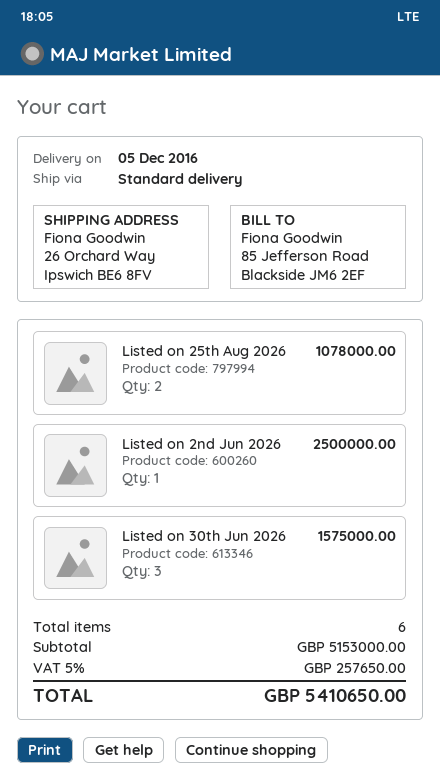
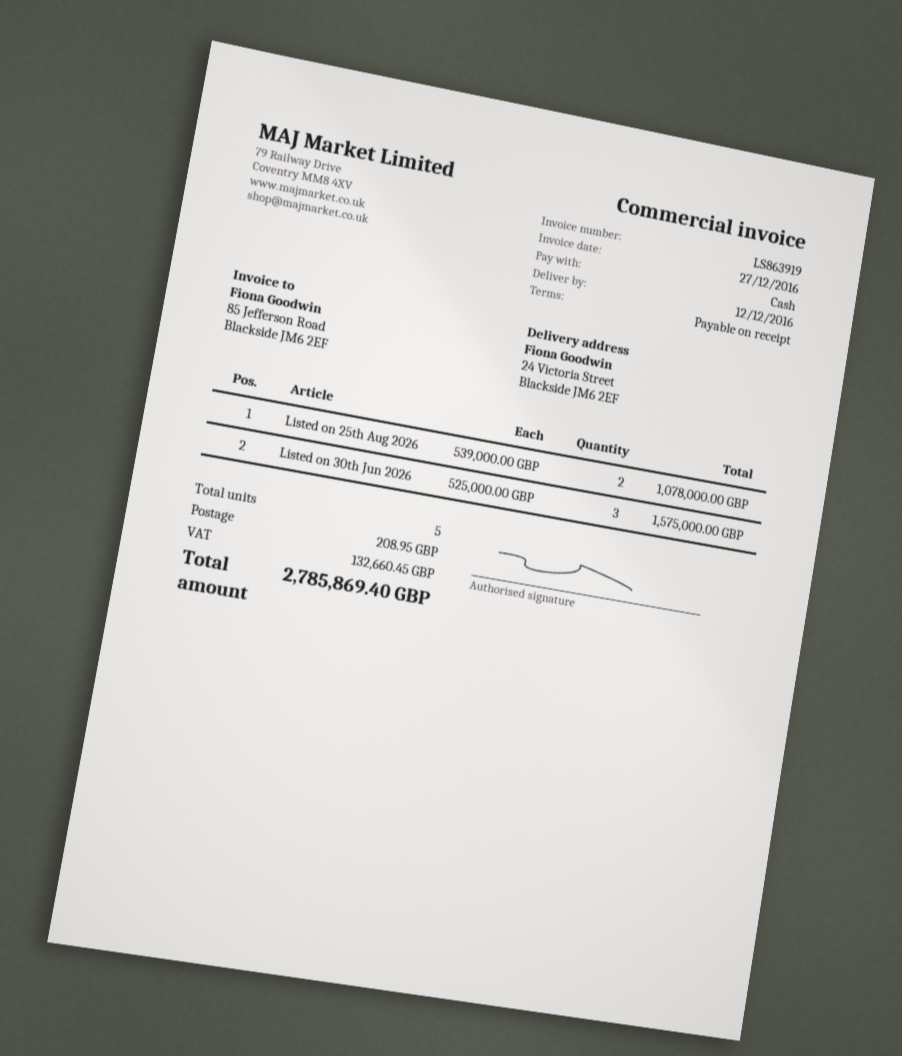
delivery date: 2016-12-05 -> 2016-12-12
ship to: 26 Orchard Way, Ipswich BE6 8FV -> 24 Victoria Street, Blackside JM6 2EF
Listed on 2nd Jun 2026: 1 for 2500000.00 -> none
total quantity: 6 -> 5
shipping: none -> 208.95
tax: 257650.00 -> 132660.45
total: 5410650.00 -> 2785869.40

